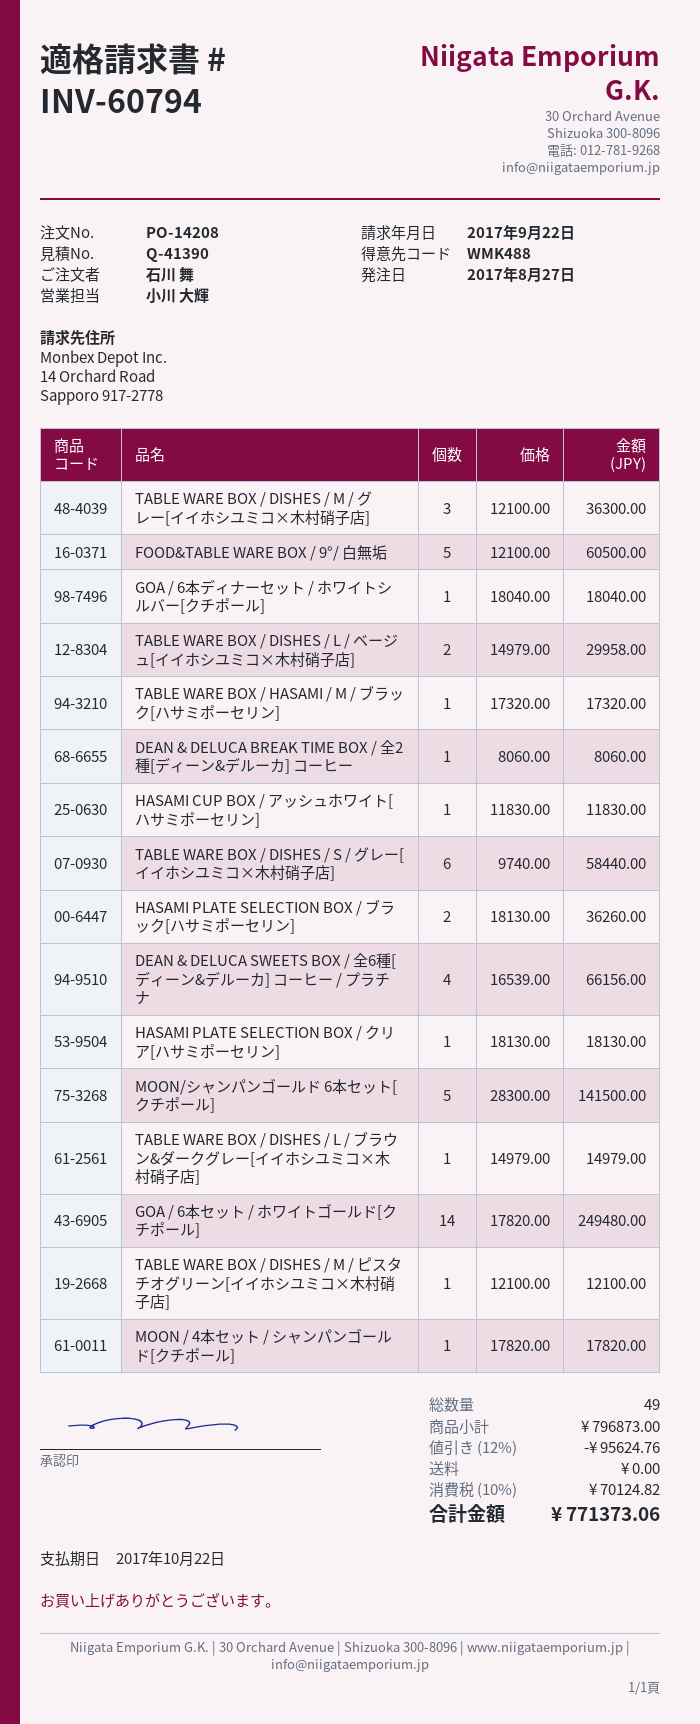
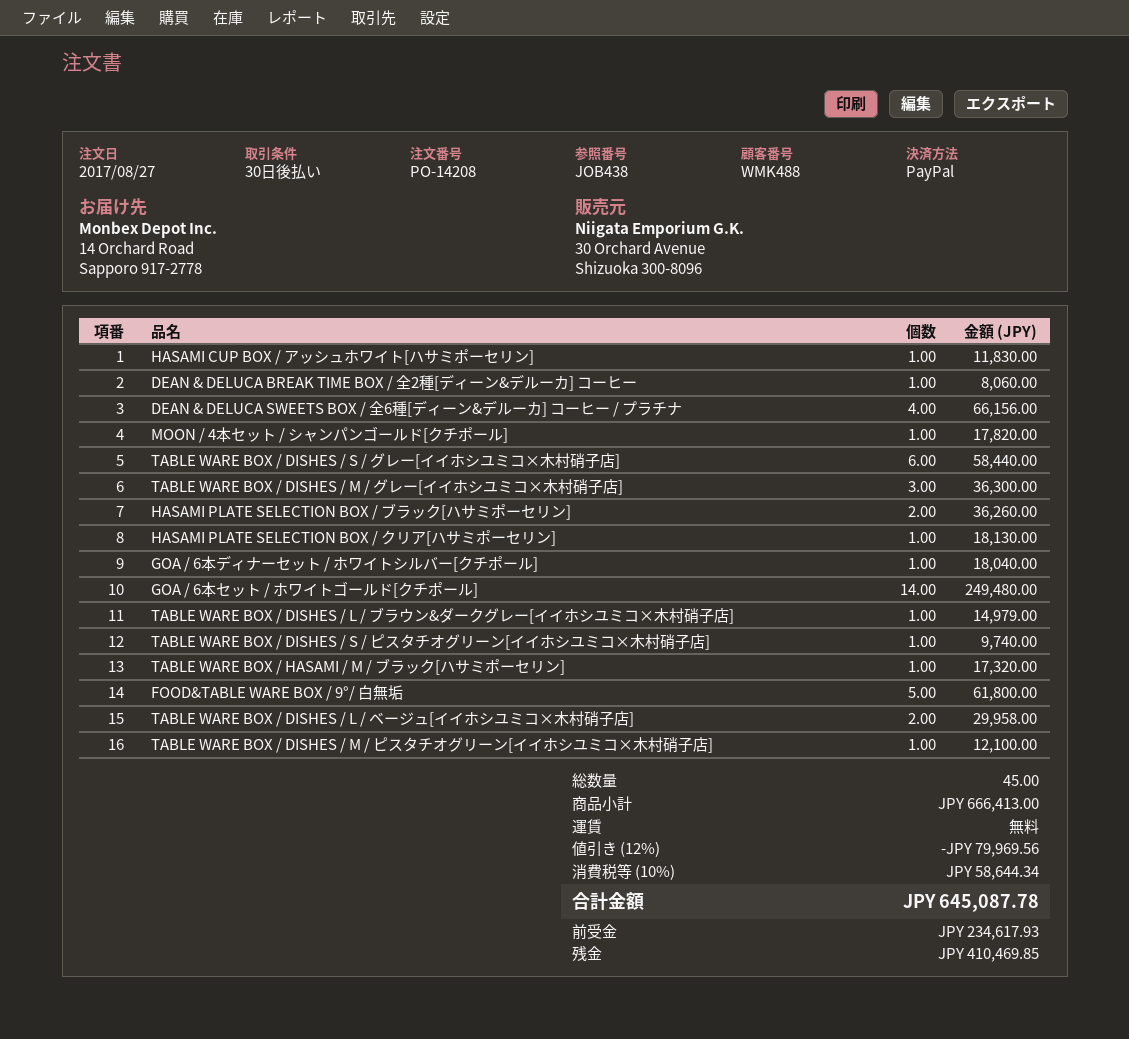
FOOD&TABLE WARE BOX / 9°/ 白無垢: 5 for 60500.00 -> 5 for 61800.00
MOON/シャンパンゴールド 6本セット[クチポール]: 5 for 141500.00 -> none
TABLE WARE BOX / DISHES / S / ピスタチオグリーン[イイホシユミコ×木村硝子店]: none -> 1 for 9740.00
total quantity: 49 -> 45
subtotal: 796873.00 -> 666413.00
discount: 12% = 95624.76 -> 12% = 79969.56
tax: 10% = 70124.82 -> 10% = 58644.34
total: 771373.06 -> 645087.78

